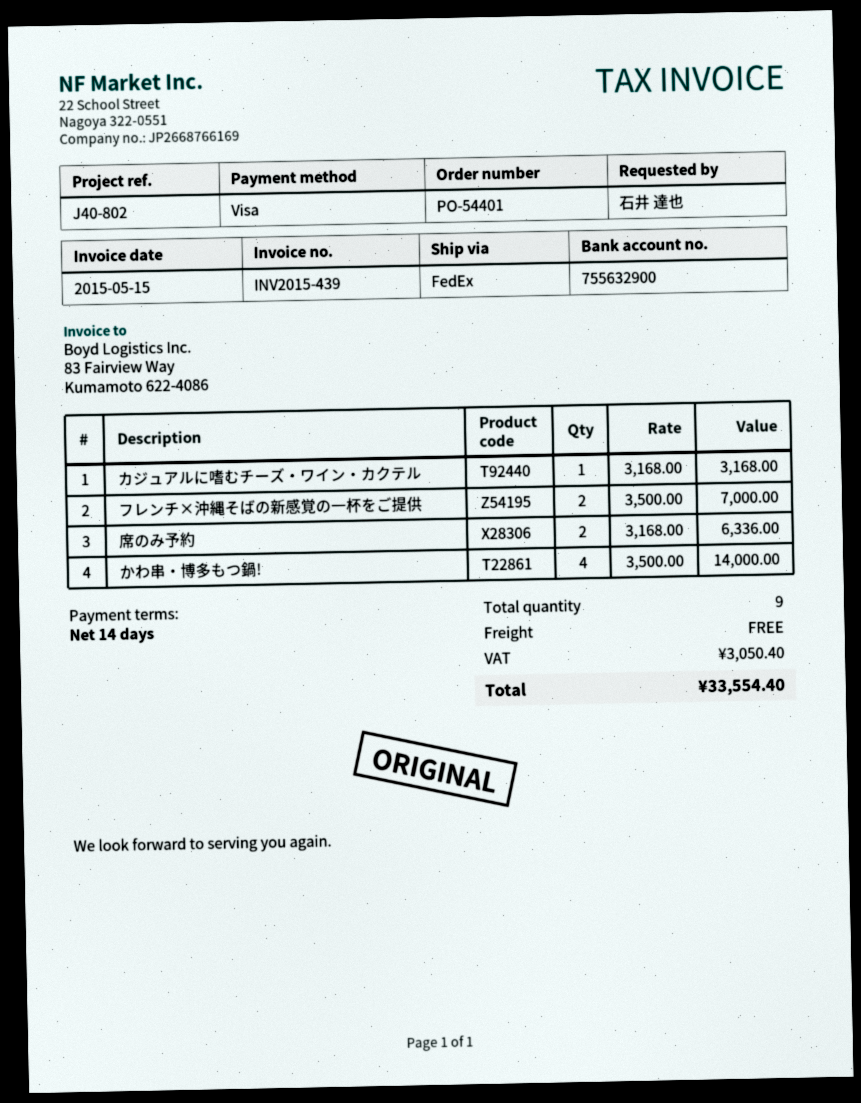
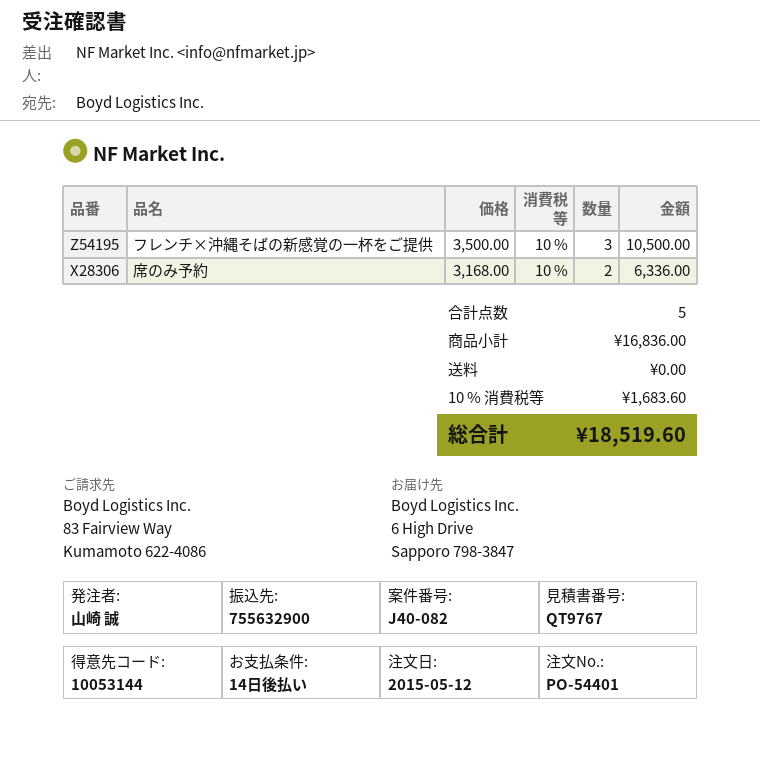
reference: J40-802 -> J40-082
ordered by: 石井 達也 -> 山崎 誠
カジュアルに嗜むチーズ・ワイン・カクテル: 1 x 3168.00 = 3168.00 -> none
フレンチ×沖縄そばの新感覚の一杯をご提供: 2 x 3500.00 = 7000.00 -> 3 x 3500.00 = 10500.00
かわ串・博多もつ鍋!: 4 x 3500.00 = 14000.00 -> none
total quantity: 9 -> 5
tax: 3050.40 -> 1683.60
total: 33554.40 -> 18519.60

